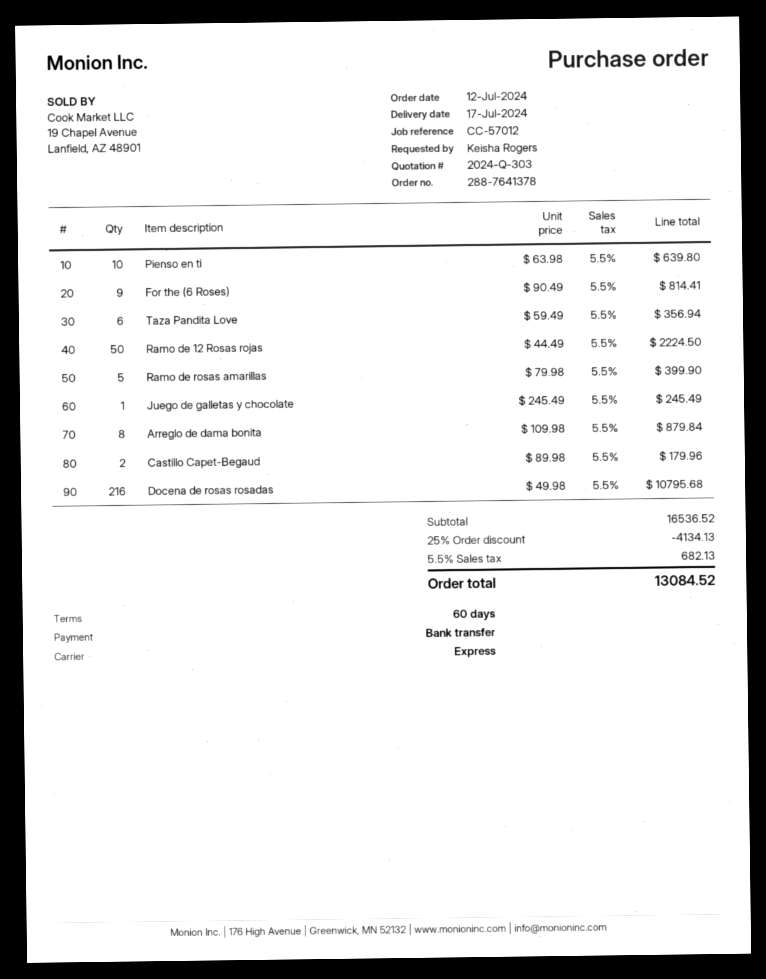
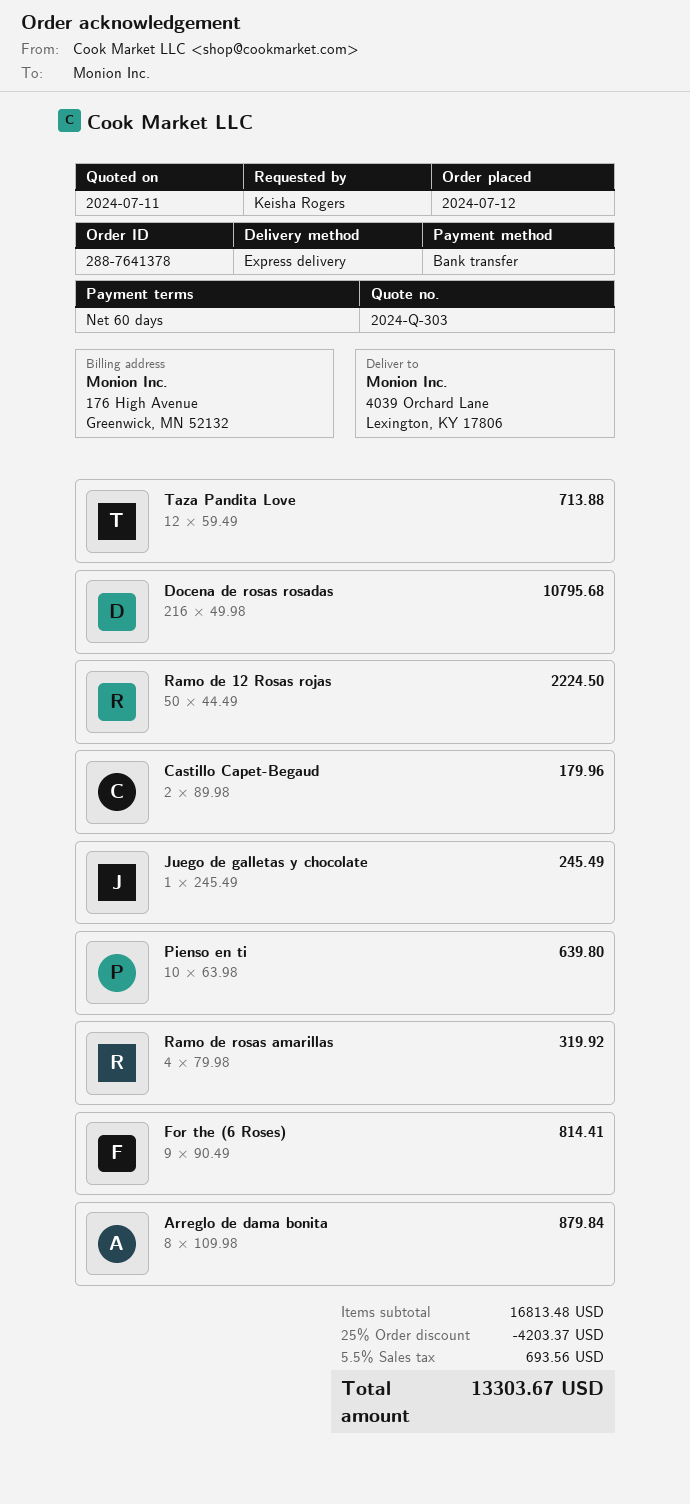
Taza Pandita Love: 6 x 59.49 = 356.94 -> 12 x 59.49 = 713.88
Ramo de rosas amarillas: 5 x 79.98 = 399.90 -> 4 x 79.98 = 319.92
subtotal: 16536.52 -> 16813.48
discount: 25% = 4134.13 -> 25% = 4203.37
tax: 5.5% = 682.13 -> 5.5% = 693.56
total: 13084.52 -> 13303.67

